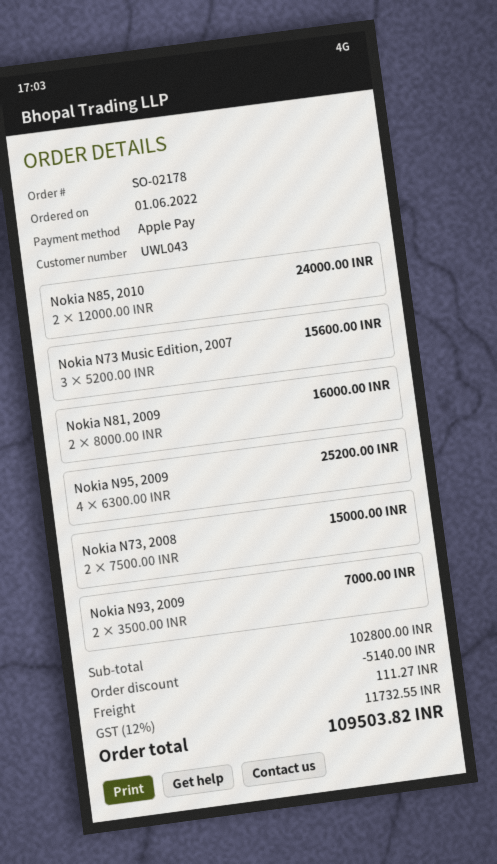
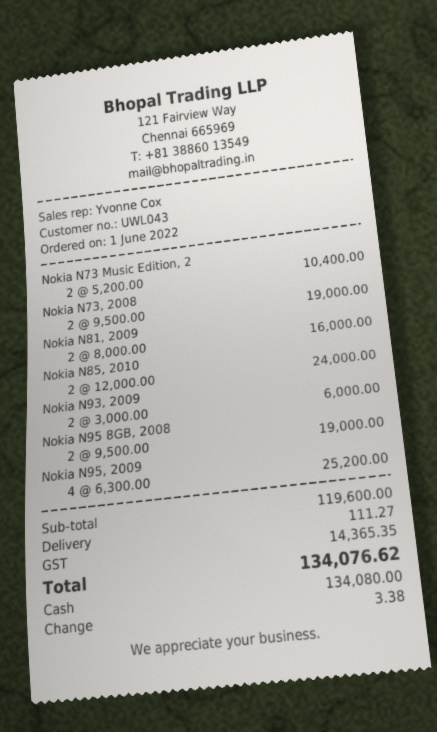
payment method: Apple Pay -> cash
Nokia N73 Music Edition, 2007: 3 x 5200.00 = 15600.00 -> 2 x 5200.00 = 10400.00
Nokia N73, 2008: 2 x 7500.00 = 15000.00 -> 2 x 9500.00 = 19000.00
Nokia N93, 2009: 2 x 3500.00 = 7000.00 -> 2 x 3000.00 = 6000.00
Nokia N95 8GB, 2008: none -> 2 x 9500.00 = 19000.00
subtotal: 102800.00 -> 119600.00
discount: 5140.00 -> none
tax: 11732.55 -> 14365.35
total: 109503.82 -> 134076.62

